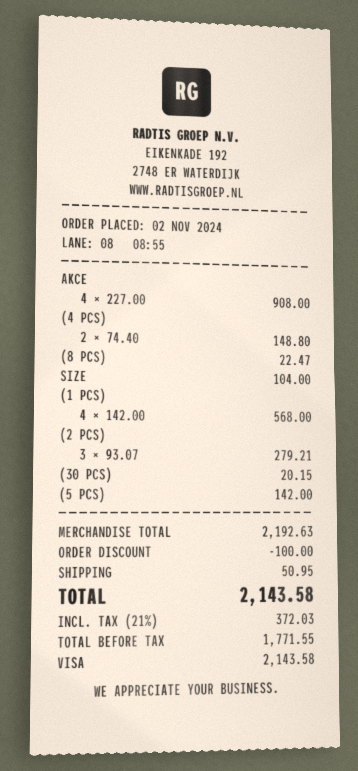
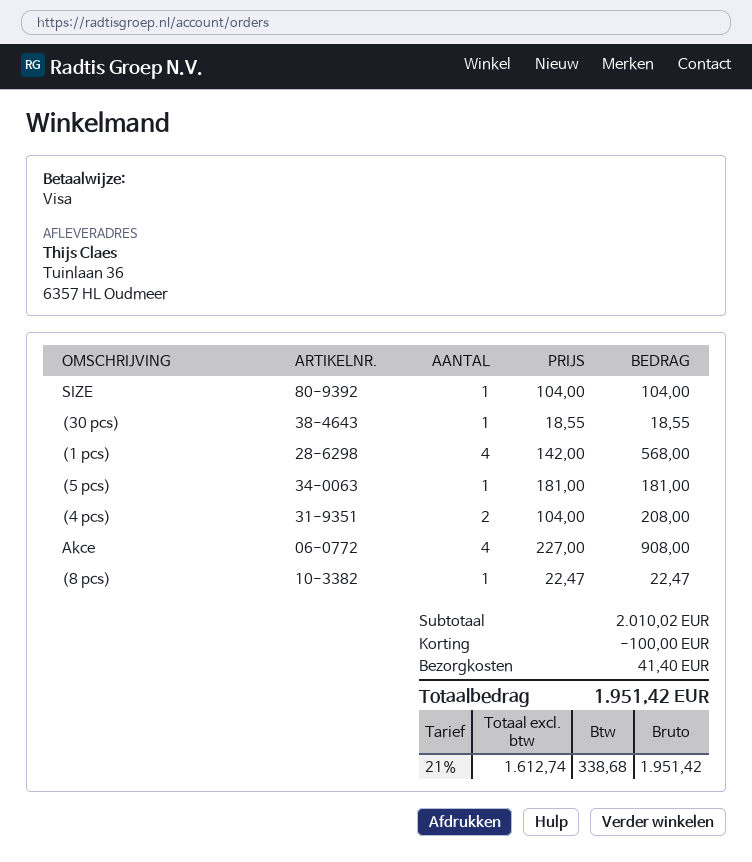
(4 PCS): 2 x 74.40 = 148.80 -> 2 x 104.00 = 208.00
(2 PCS): 3 x 93.07 = 279.21 -> none
(30 PCS): 1 x 20.15 = 20.15 -> 1 x 18.55 = 18.55
(5 PCS): 1 x 142.00 = 142.00 -> 1 x 181.00 = 181.00
subtotal: 2192.63 -> 2010.02
shipping: 50.95 -> 41.40
net: 1771.55 -> 1612.74
tax: 21% = 372.03 -> 21% = 338.68
total: 2143.58 -> 1951.42

